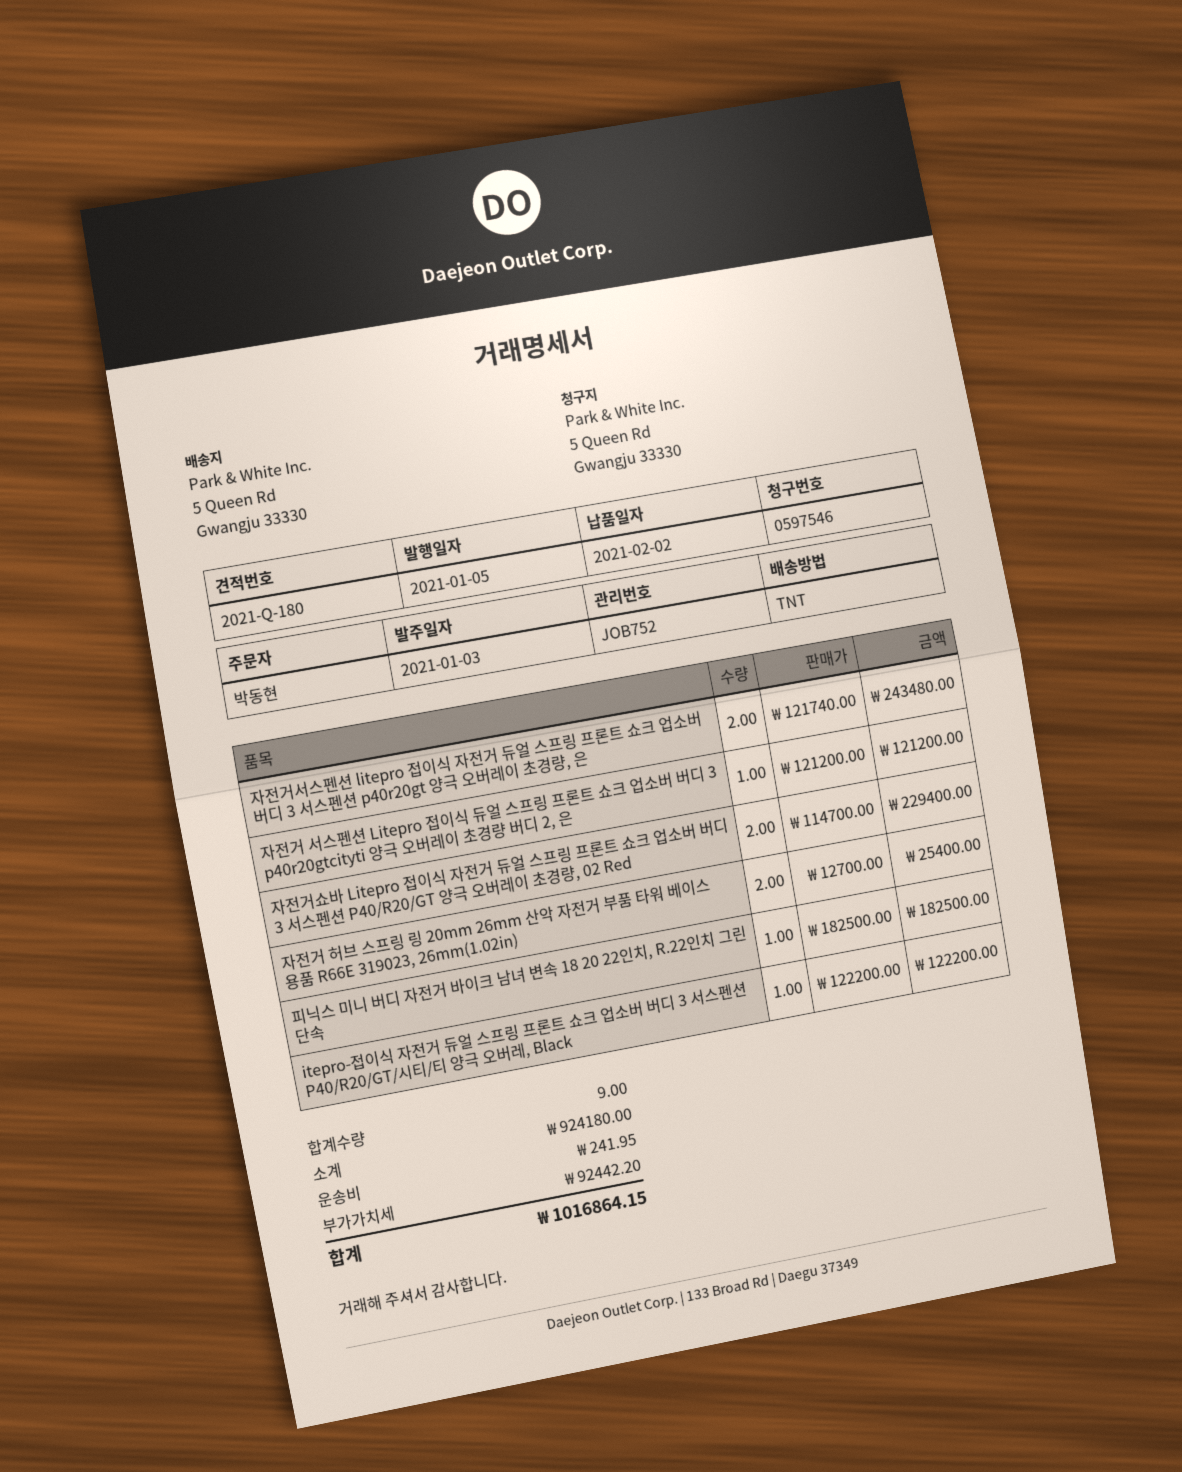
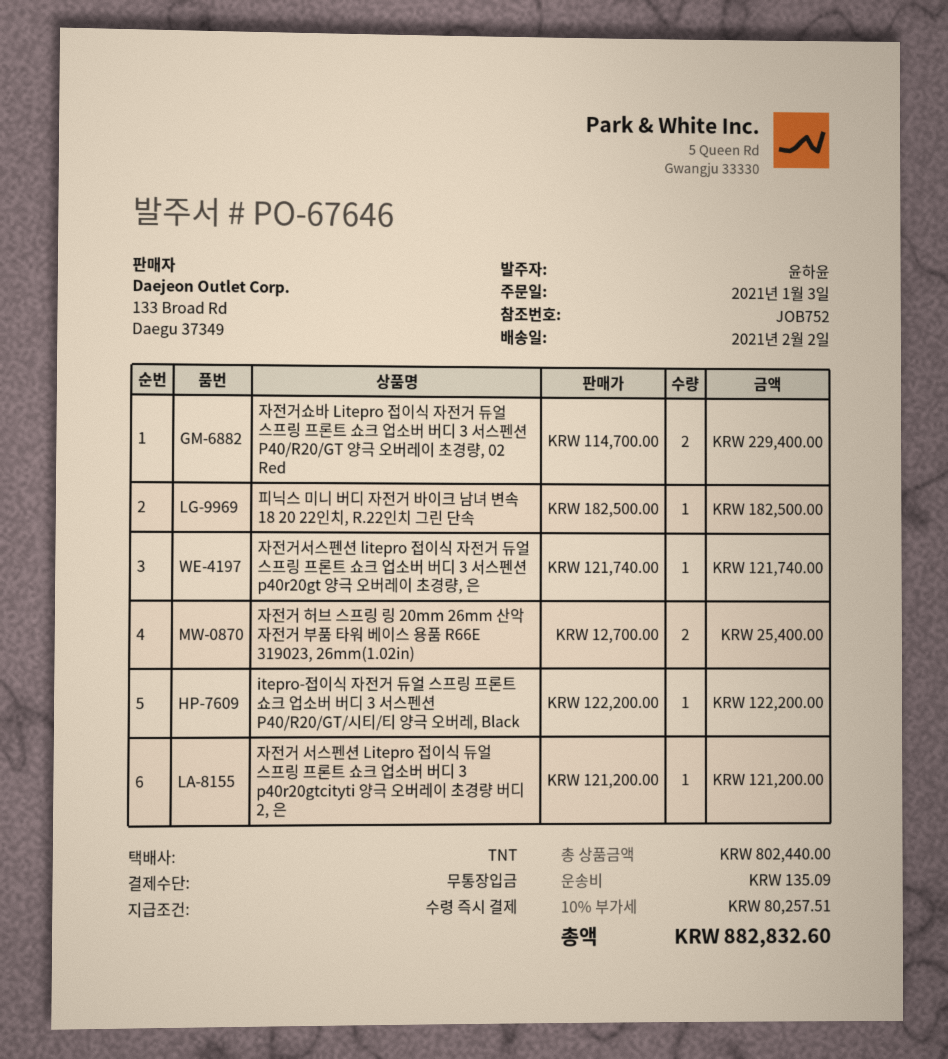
ordered by: 박동현 -> 윤하윤
자전거서스펜션 litepro 접이식 자전거 듀얼 스프링 프론트 쇼크 업소버 버디 3 서스펜션 p40r20gt 양극 오버레이 초경량, 은: 2 x 121740.00 = 243480.00 -> 1 x 121740.00 = 121740.00
subtotal: 924180.00 -> 802440.00
shipping: 241.95 -> 135.09
tax: 92442.20 -> 80257.51
total: 1016864.15 -> 882832.60

